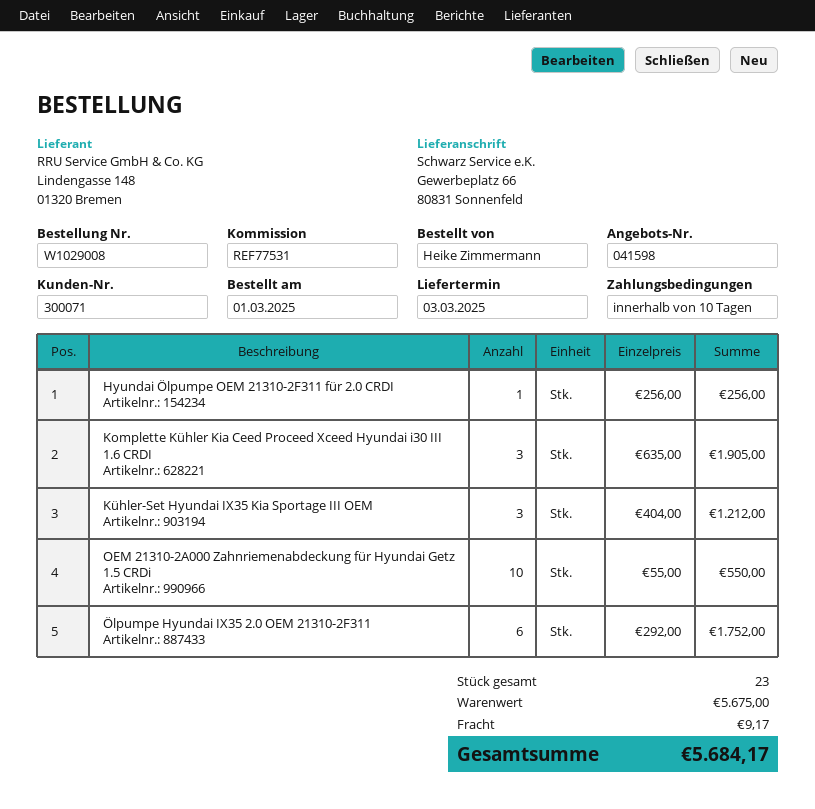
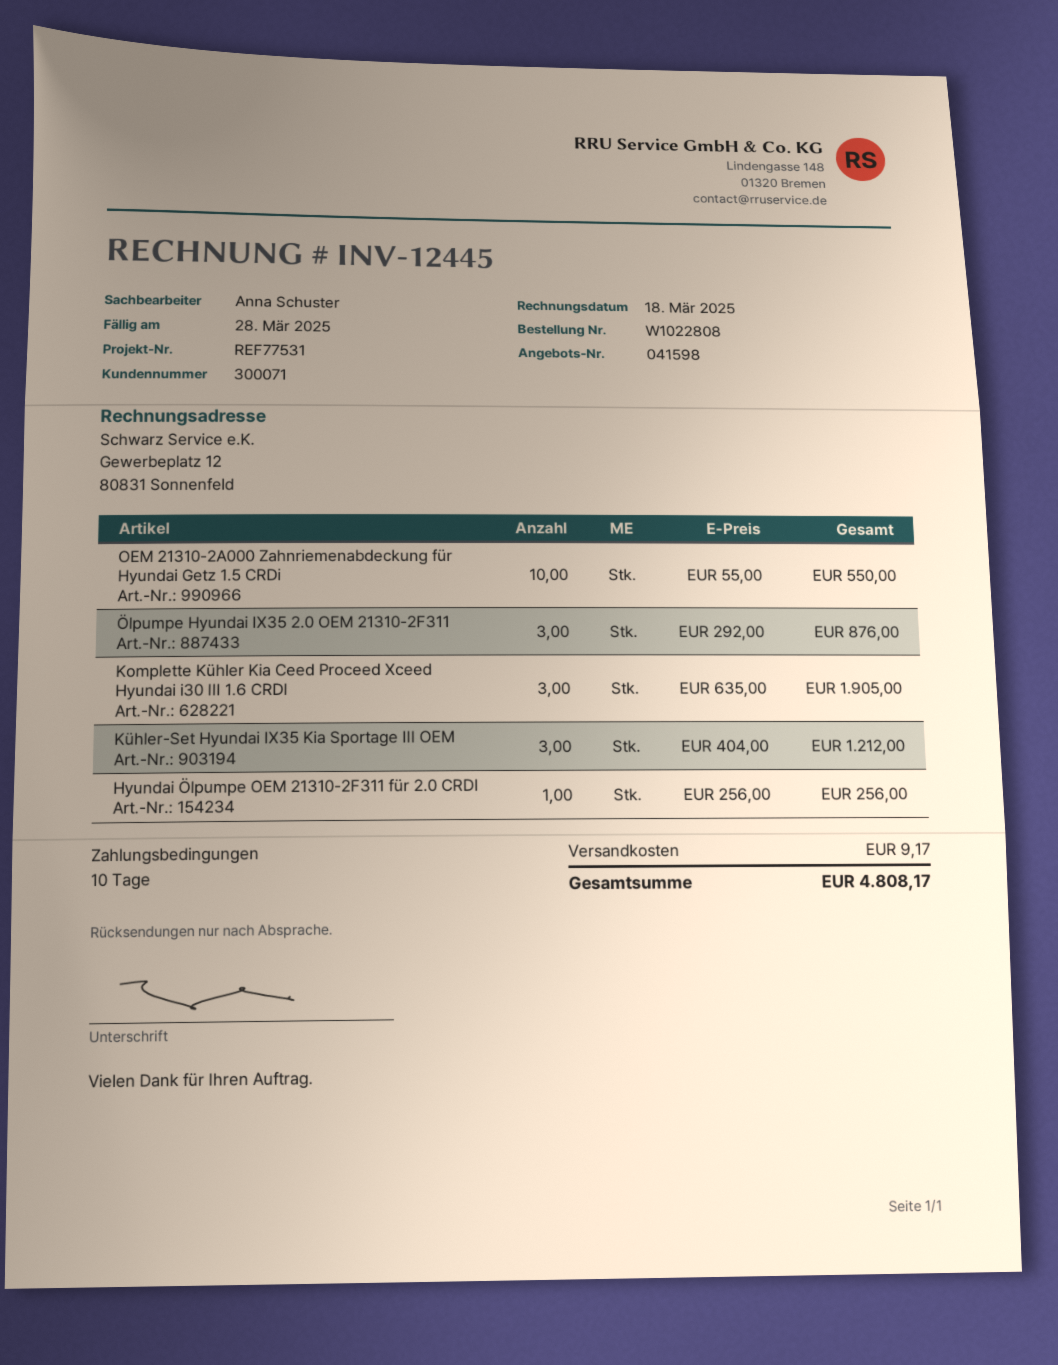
order number: W1029008 -> W1022808
Ölpumpe Hyundai IX35 2.0 OEM 21310-2F311: 6 x 292.00 = 1752.00 -> 3 x 292.00 = 876.00
total: 5684.17 -> 4808.17

